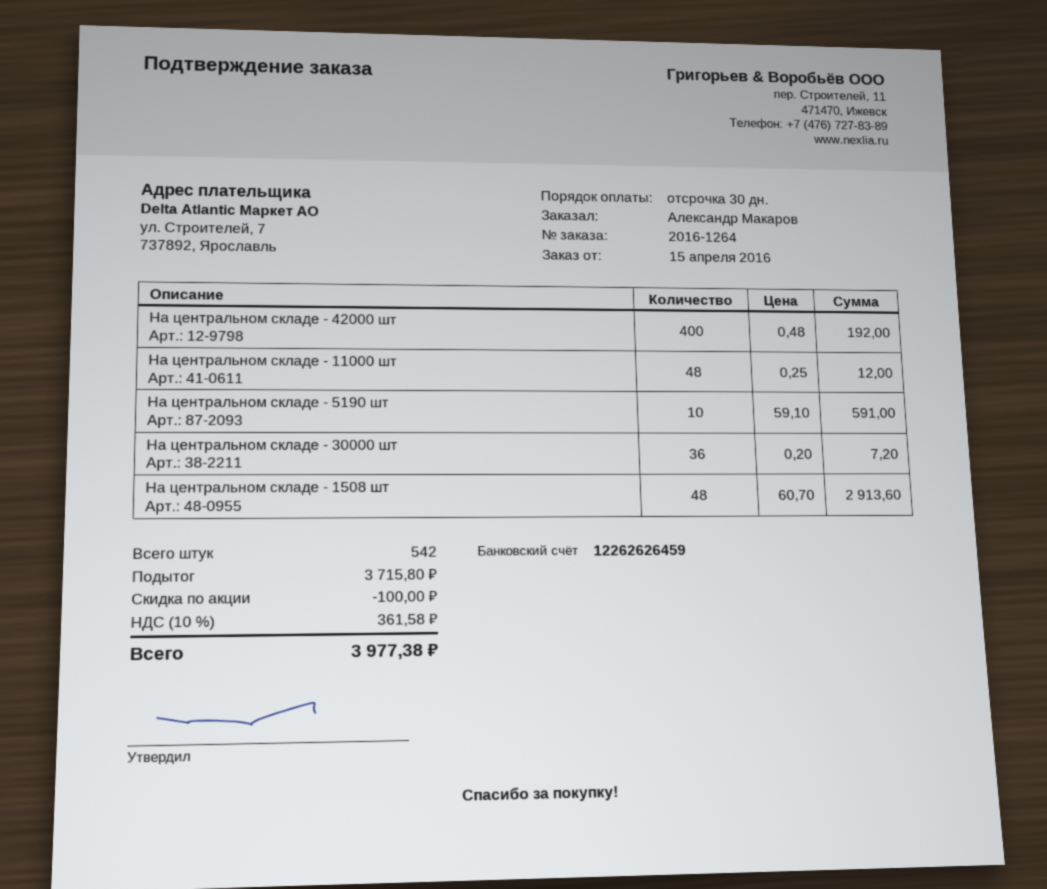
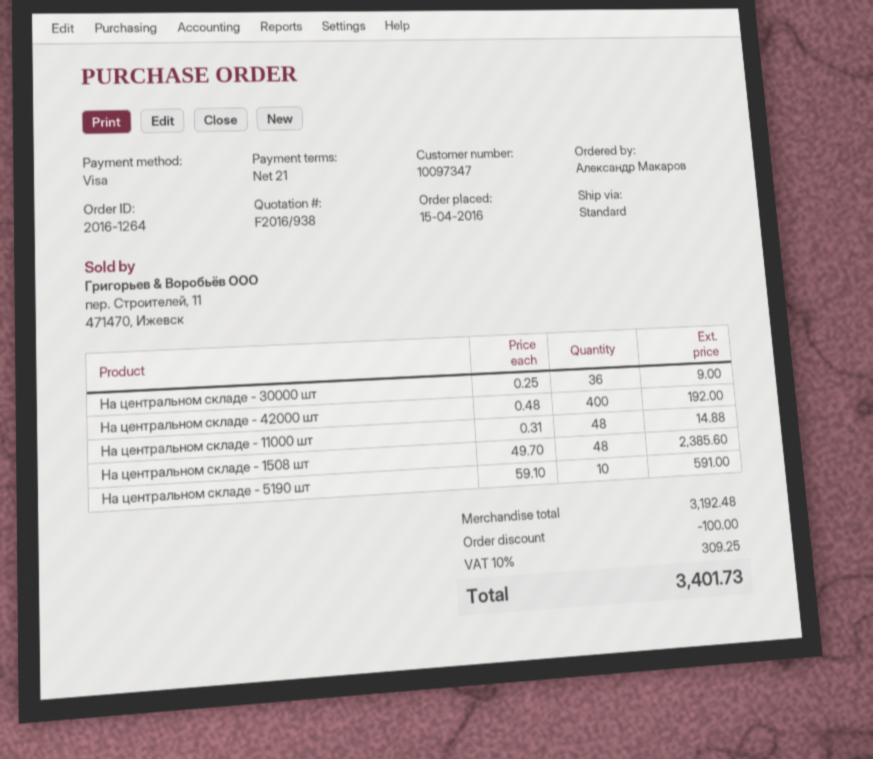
payment terms: 30 days -> 21 days
На центральном складе - 11000 шт: 48 x 0.25 = 12.00 -> 48 x 0.31 = 14.88
На центральном складе - 30000 шт: 36 x 0.20 = 7.20 -> 36 x 0.25 = 9.00
На центральном складе - 1508 шт: 48 x 60.70 = 2913.60 -> 48 x 49.70 = 2385.60
subtotal: 3715.80 -> 3192.48
tax: 10% = 361.58 -> 10% = 309.25
total: 3977.38 -> 3401.73

